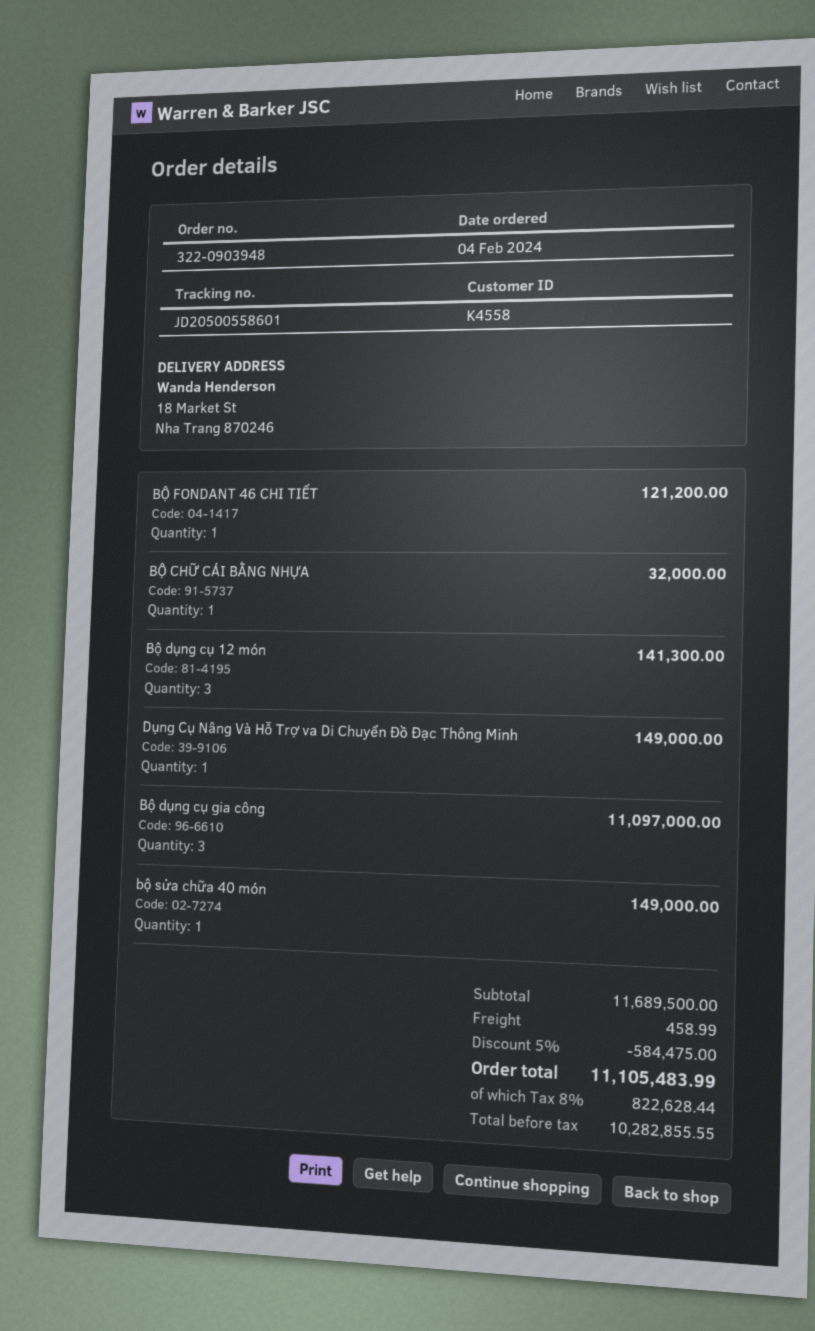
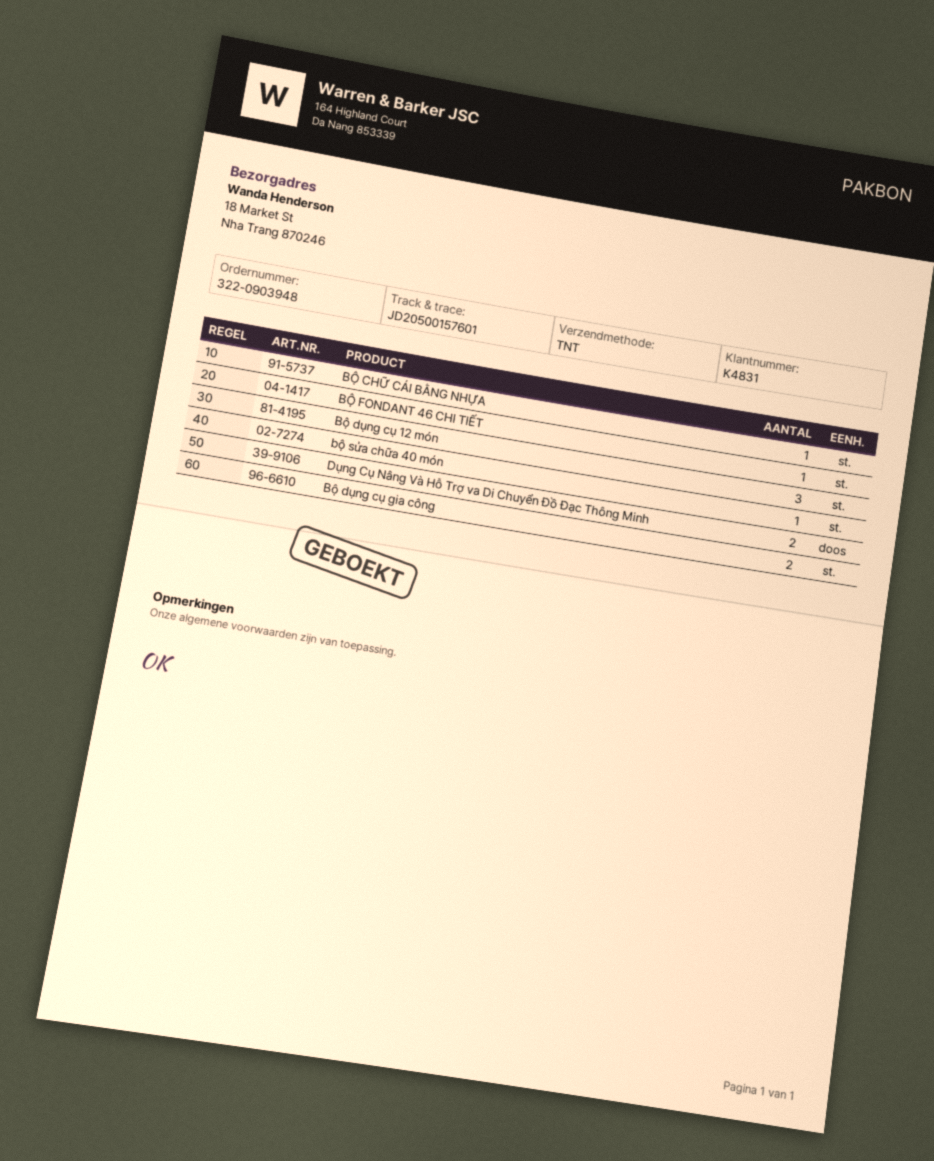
customer number: K4558 -> K4831
tracking number: JD20500558601 -> JD20500157601
Dụng Cụ Nâng Và Hỗ Trợ va Di Chuyển Đồ Đạc Thông Minh: 1 -> 2
Bộ dụng cụ gia công: 3 -> 2

